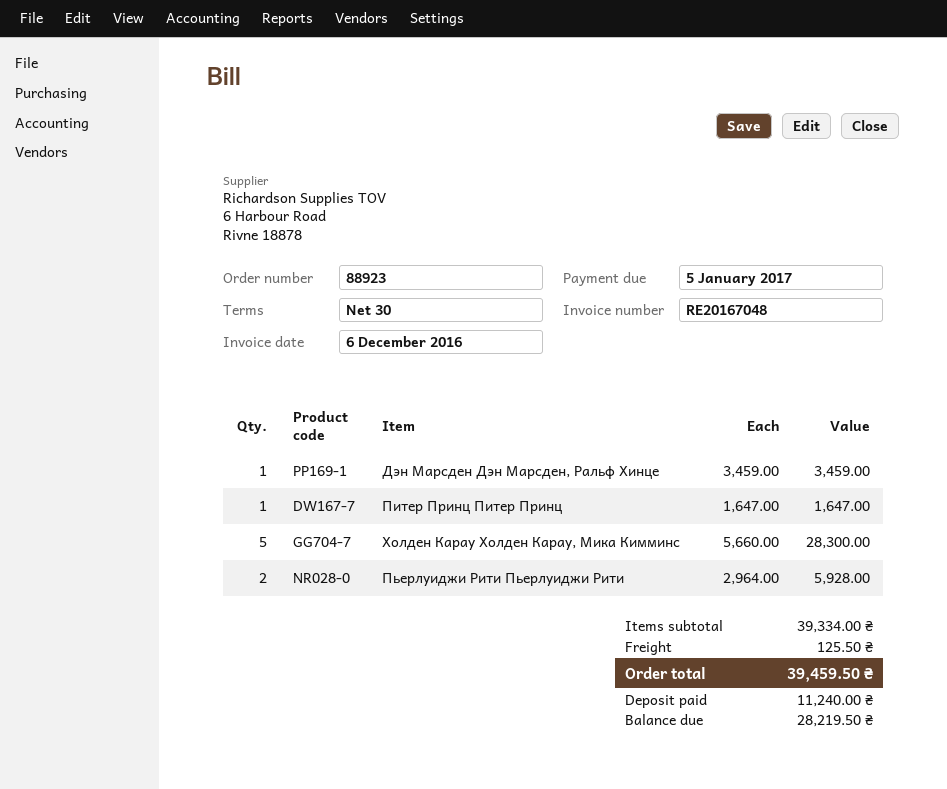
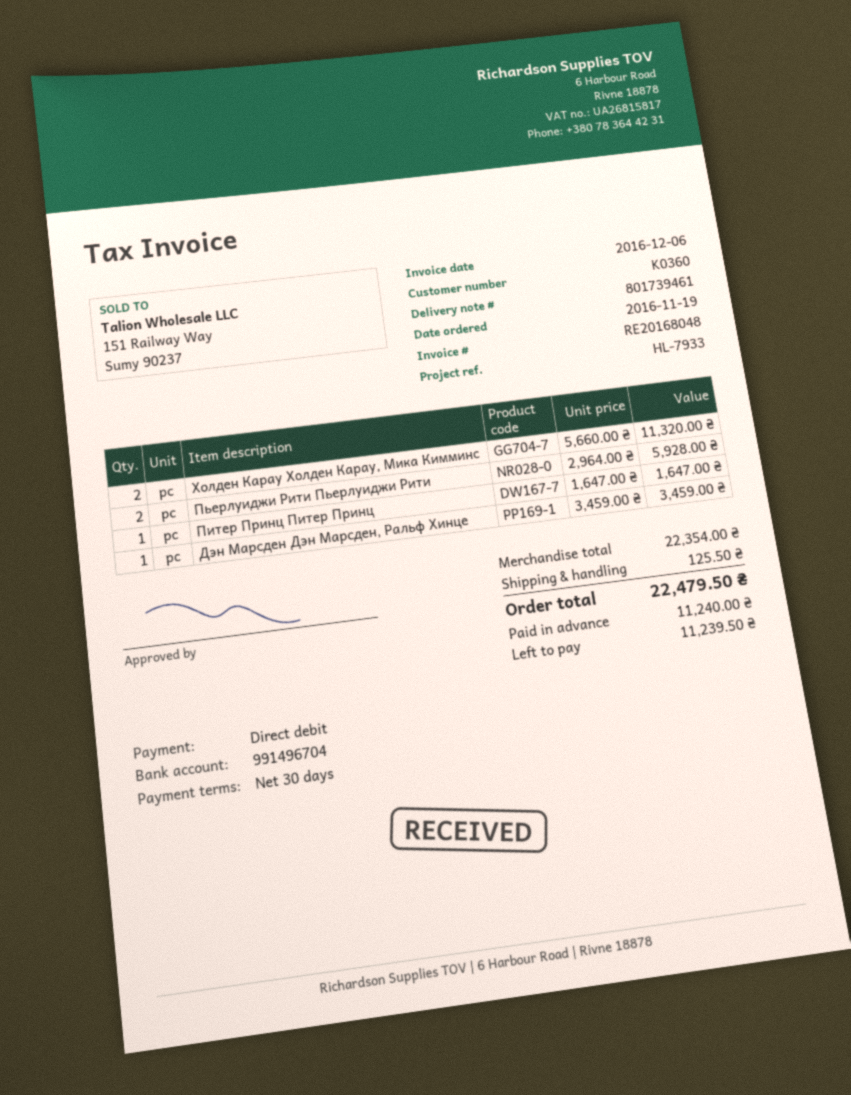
invoice number: RE20167048 -> RE20168048
Холден Карау Холден Карау, Мика Кимминс: 5 x 5660.00 = 28300.00 -> 2 x 5660.00 = 11320.00
subtotal: 39334.00 -> 22354.00
total: 39459.50 -> 22479.50
balance: 28219.50 -> 11239.50

